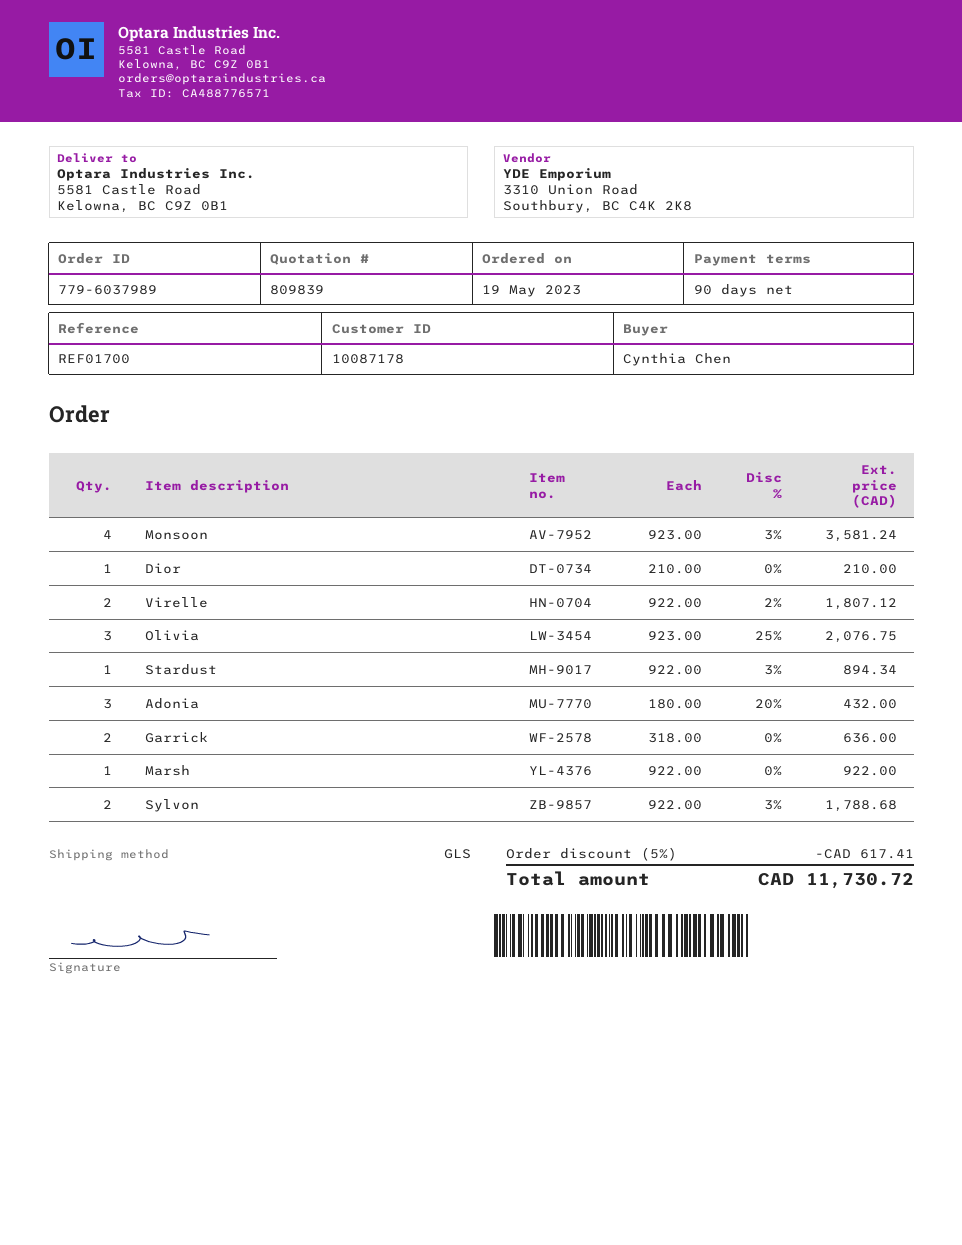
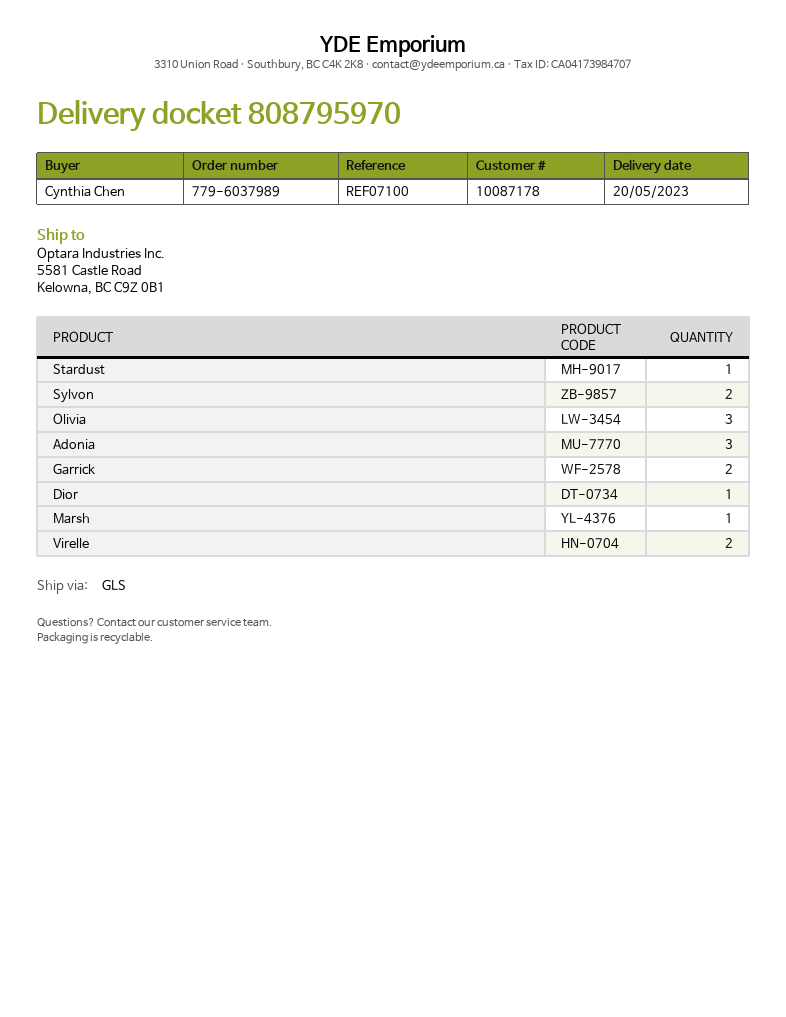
reference: REF01700 -> REF07100
Monsoon: 4 -> none

